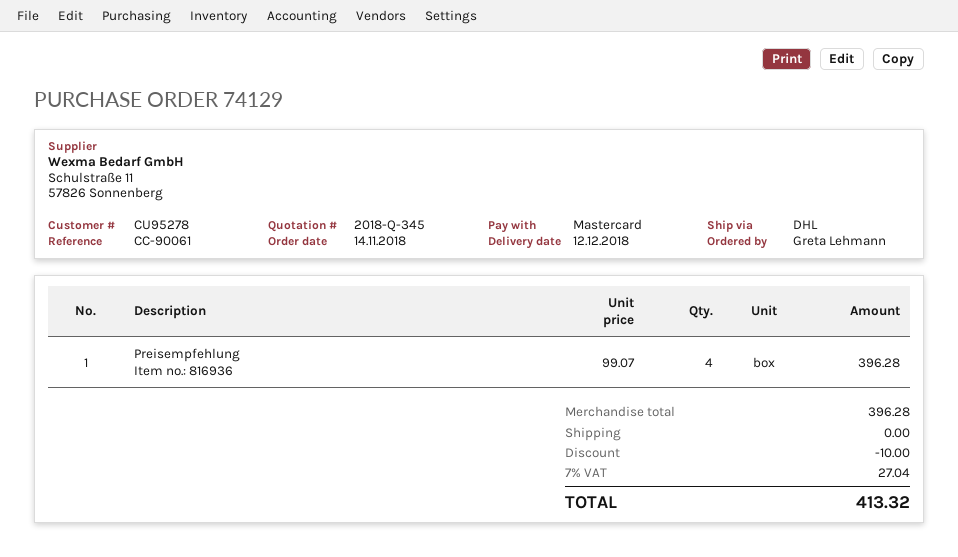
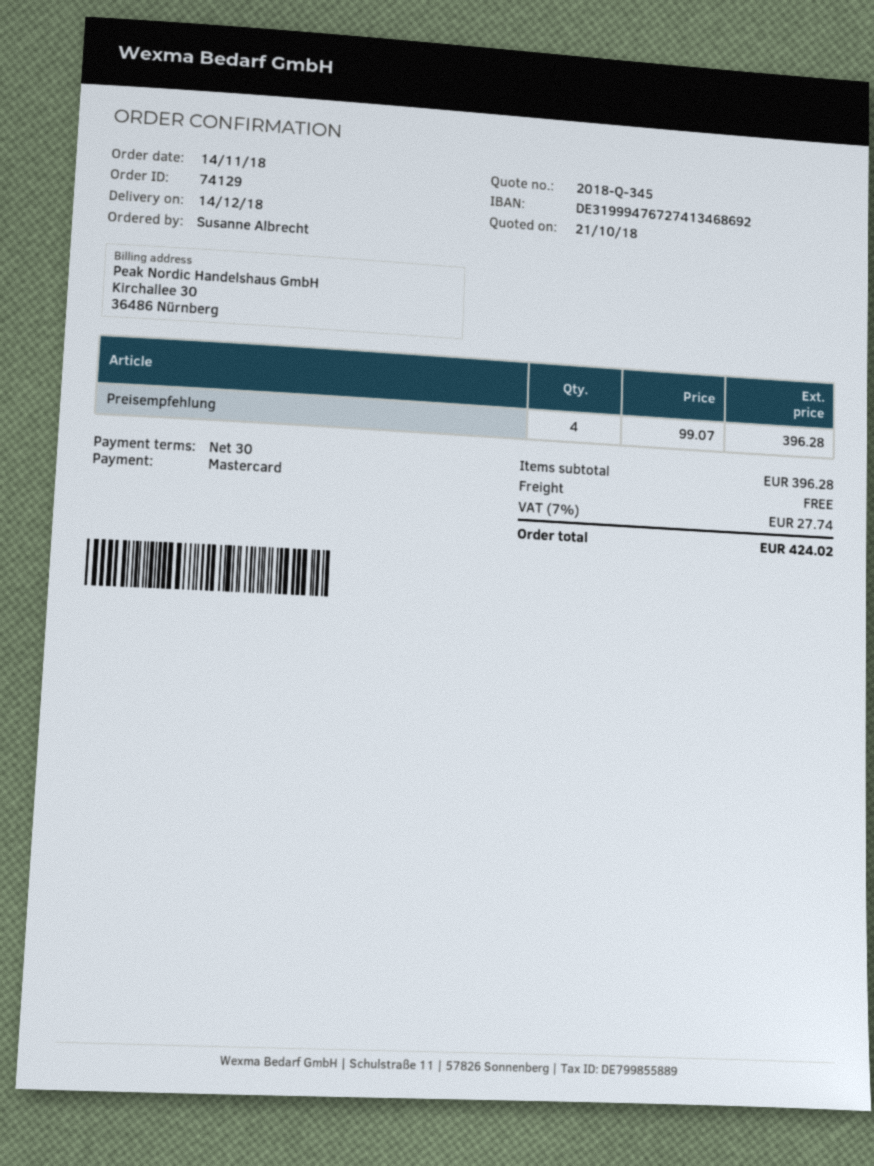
delivery date: 2018-12-12 -> 2018-12-14
ordered by: Greta Lehmann -> Susanne Albrecht
discount: 10.00 -> none
tax: 7% = 27.04 -> 7% = 27.74
total: 413.32 -> 424.02

